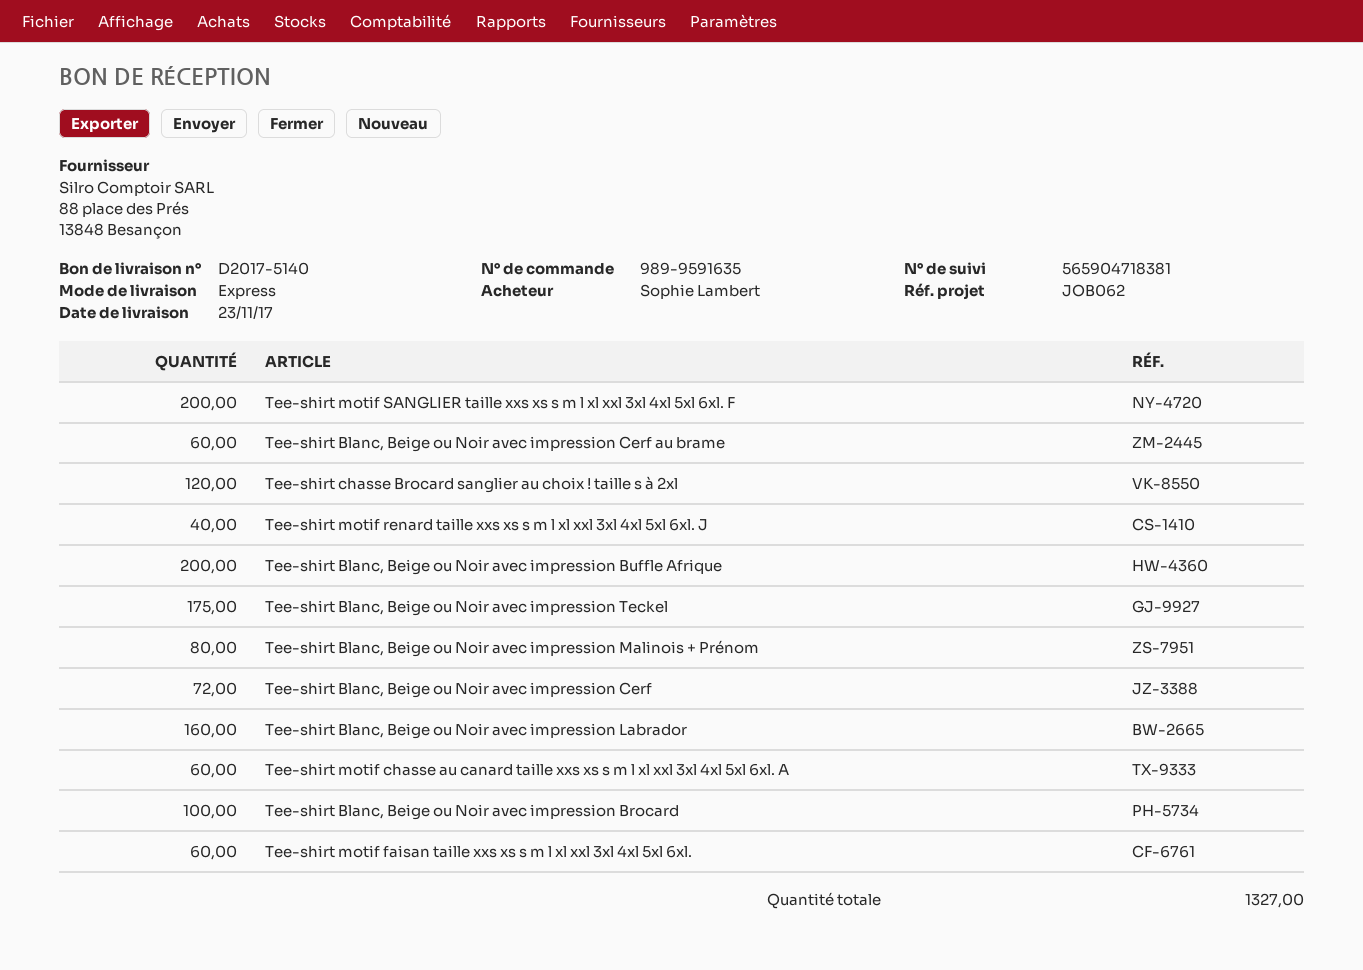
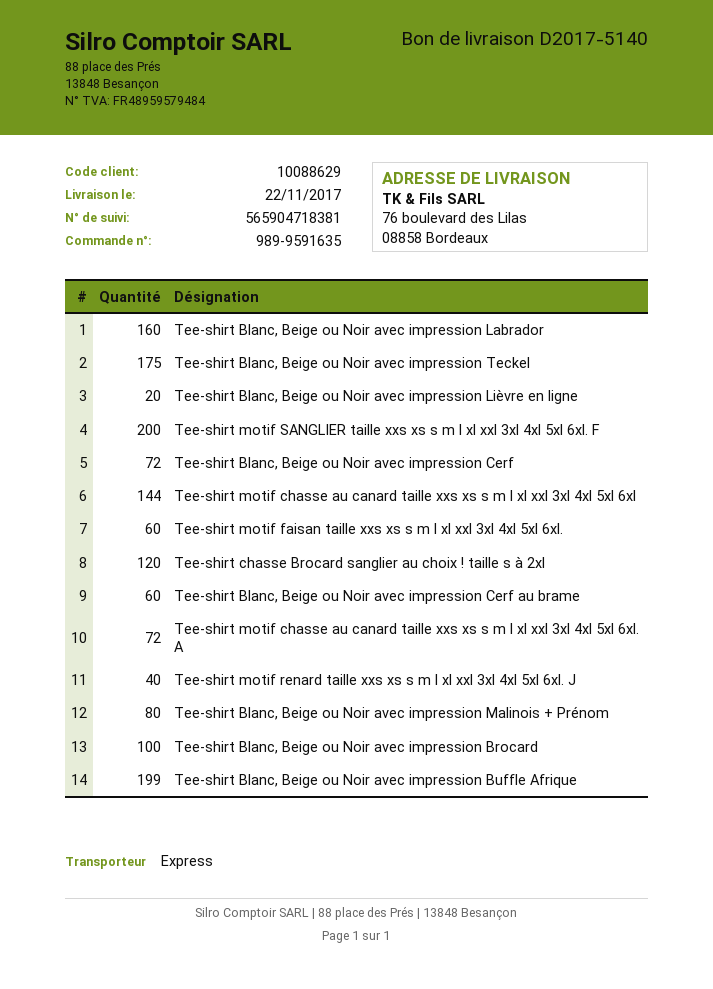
delivery date: 2017-11-23 -> 2017-11-22
Tee-shirt Blanc, Beige ou Noir avec impression Buffle Afrique: 200 -> 199
Tee-shirt motif chasse au canard taille xxs xs s m l xl xxl 3xl 4xl 5xl 6xl. A: 60 -> 72
Tee-shirt Blanc, Beige ou Noir avec impression Lièvre en ligne: none -> 20
Tee-shirt motif chasse au canard taille xxs xs s m l xl xxl 3xl 4xl 5xl 6xl: none -> 144

